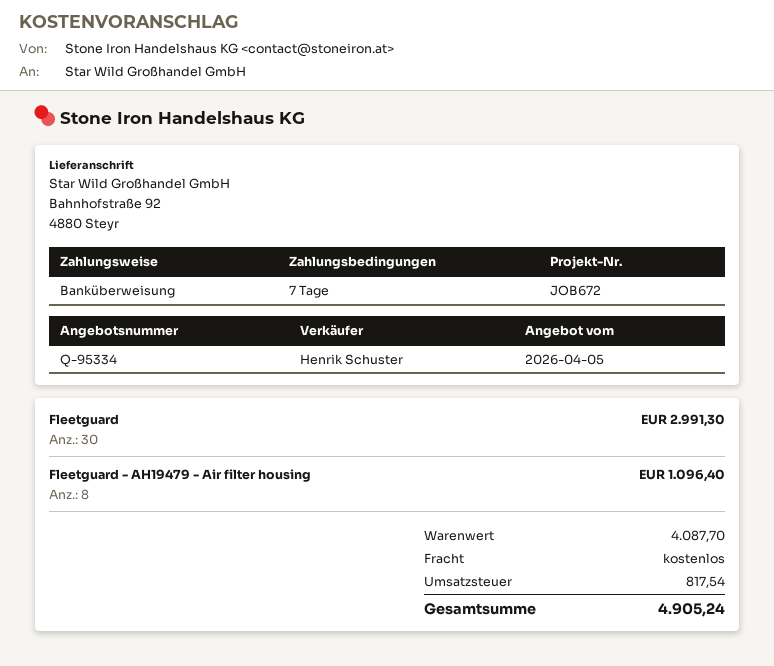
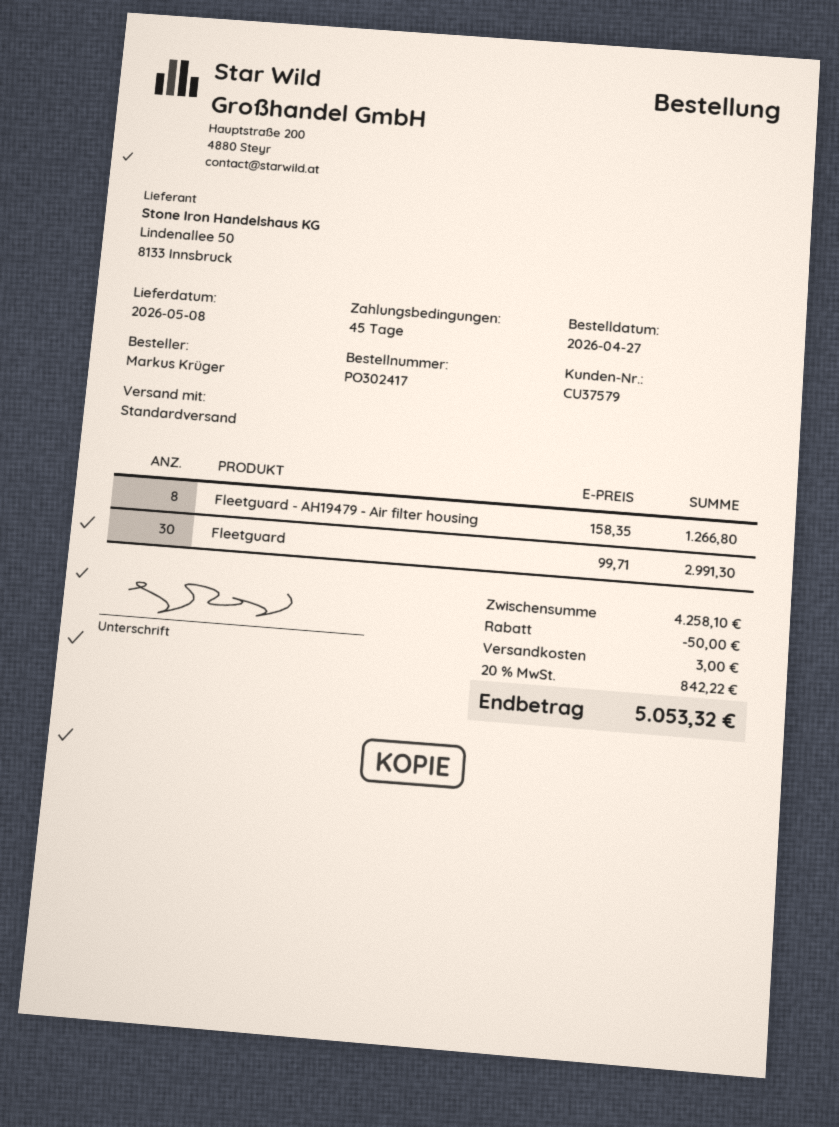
payment terms: 7 days -> 45 days
Fleetguard - AH19479 - Air filter housing: 8 for 1096.40 -> 8 for 1266.80
subtotal: 4087.70 -> 4258.10
discount: none -> 50.00
shipping: 0.00 -> 3.00
tax: 817.54 -> 842.22
total: 4905.24 -> 5053.32

